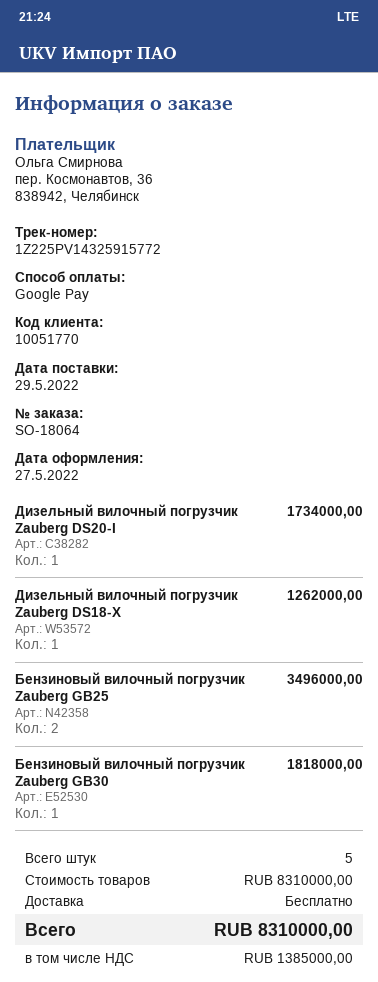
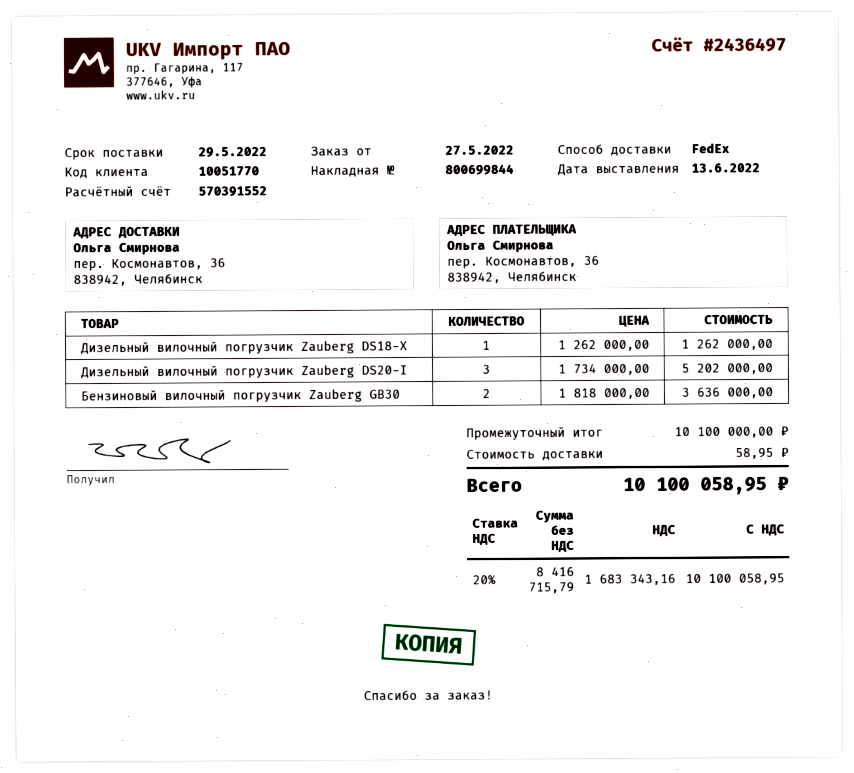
Дизельный вилочный погрузчик Zauberg DS20-I: 1 for 1734000.00 -> 3 for 5202000.00
Бензиновый вилочный погрузчик Zauberg GB25: 2 for 3496000.00 -> none
Бензиновый вилочный погрузчик Zauberg GB30: 1 for 1818000.00 -> 2 for 3636000.00
subtotal: 8310000.00 -> 10100000.00
shipping: 0.00 -> 58.95
tax: 1385000.00 -> 1683343.16
total: 8310000.00 -> 10100058.95

